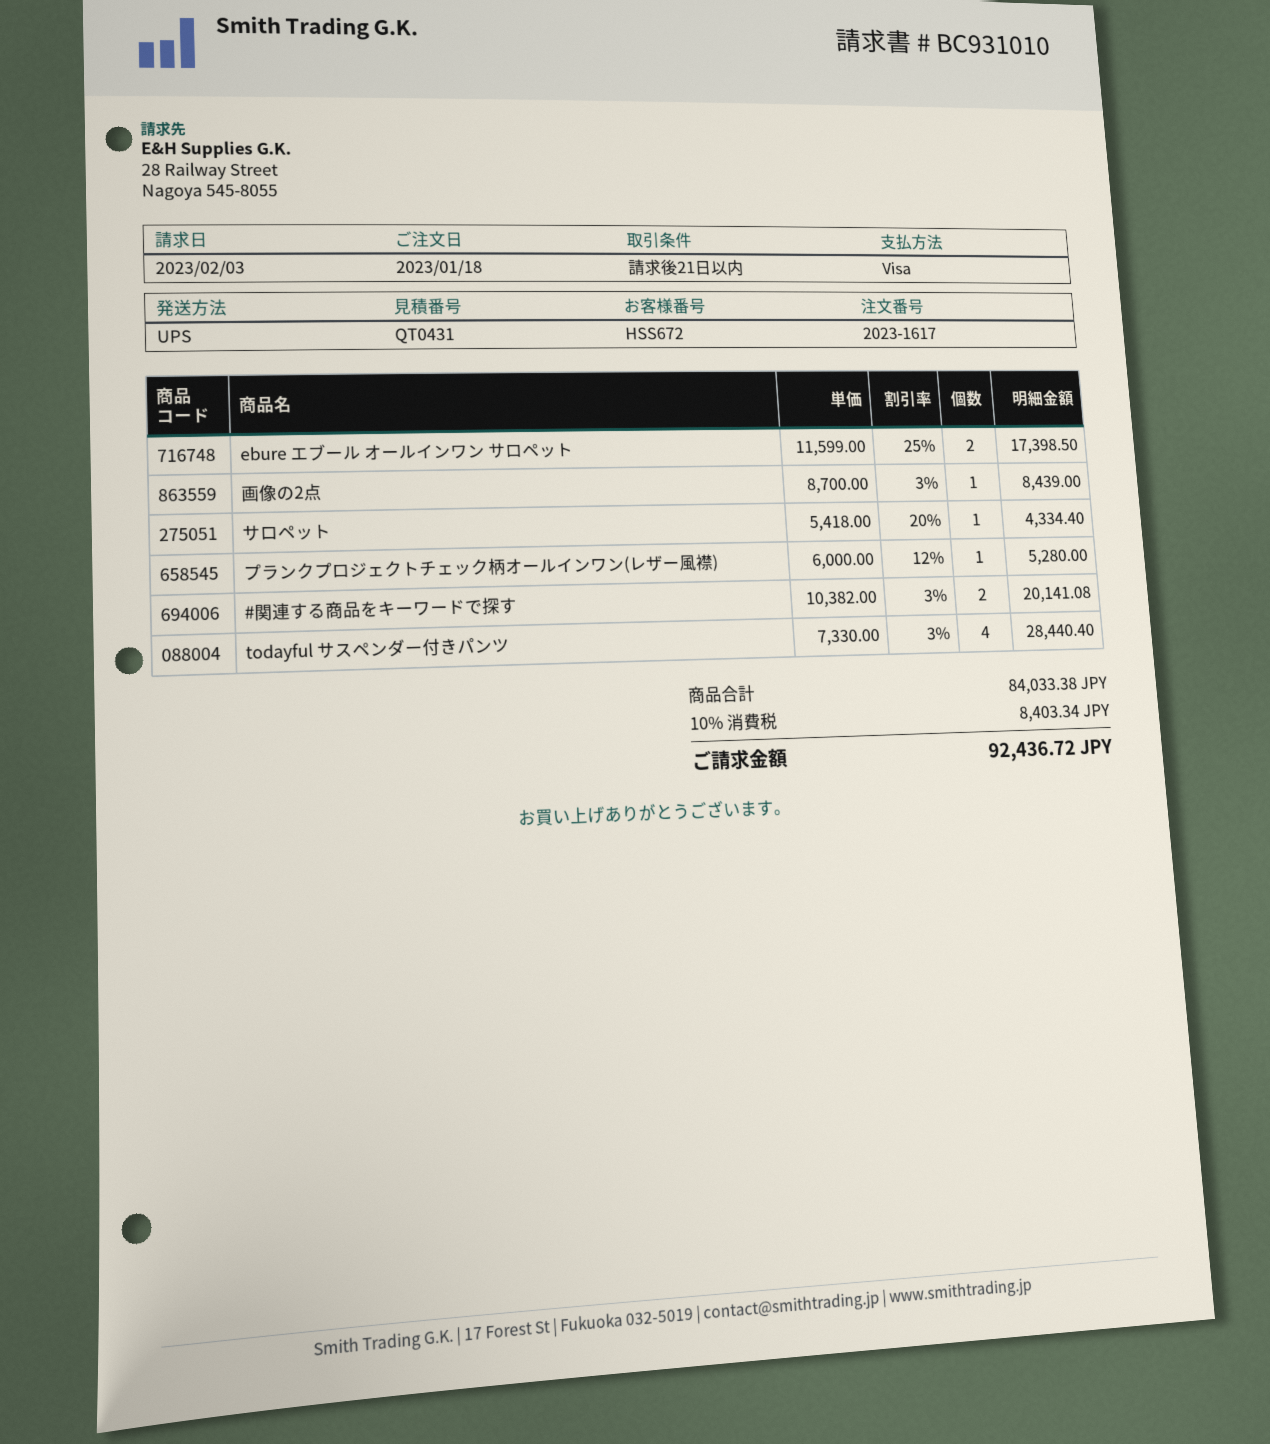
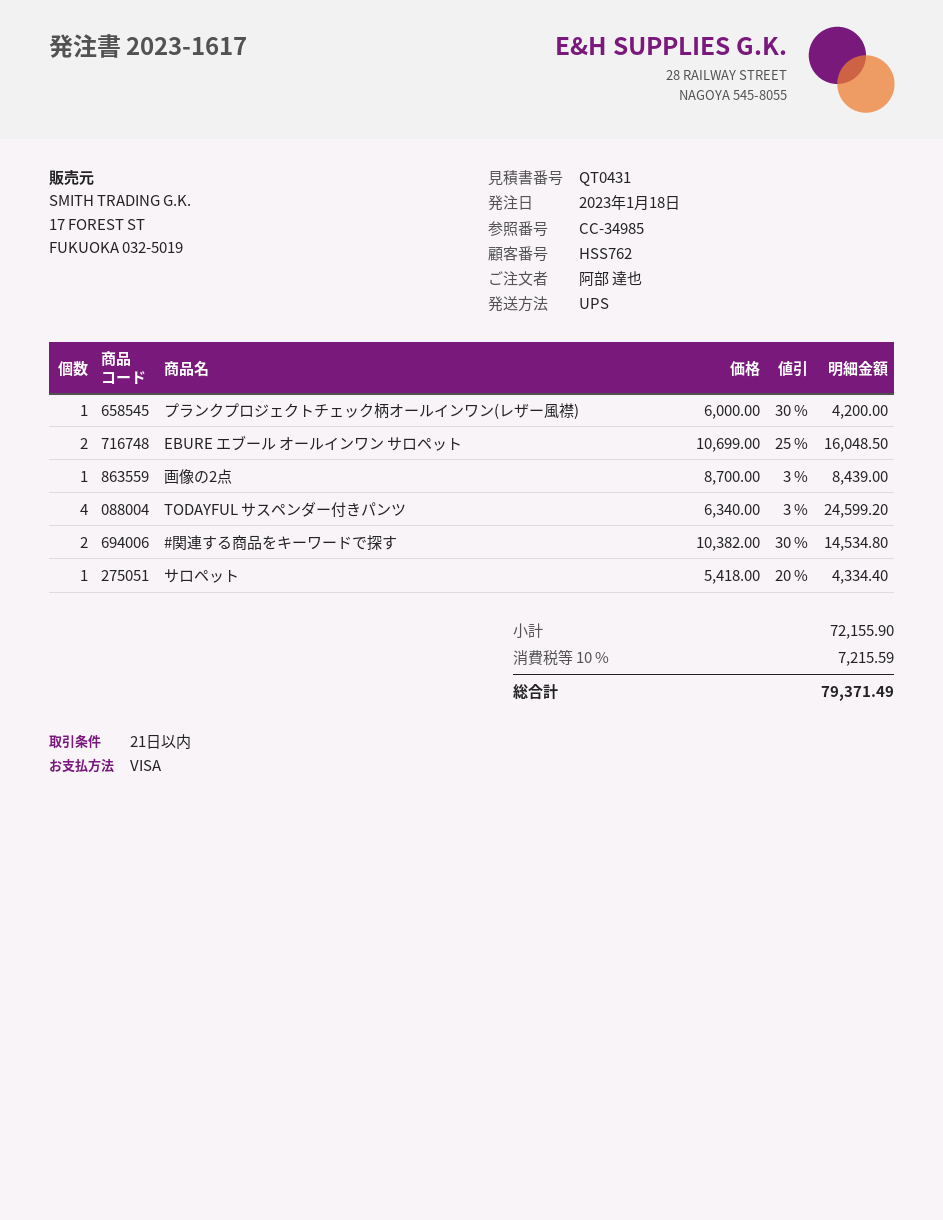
customer number: HSS672 -> HSS762
ebure エブール オールインワン サロペット: 2 x 11599.00 - 25% = 17398.50 -> 2 x 10699.00 - 25% = 16048.50
プランクプロジェクトチェック柄オールインワン(レザー風襟): 1 x 6000.00 - 12% = 5280.00 -> 1 x 6000.00 - 30% = 4200.00
#関連する商品をキーワードで探す: 2 x 10382.00 - 3% = 20141.08 -> 2 x 10382.00 - 30% = 14534.80
todayful サスペンダー付きパンツ: 4 x 7330.00 - 3% = 28440.40 -> 4 x 6340.00 - 3% = 24599.20
subtotal: 84033.38 -> 72155.90
tax: 10% = 8403.34 -> 10% = 7215.59
total: 92436.72 -> 79371.49

